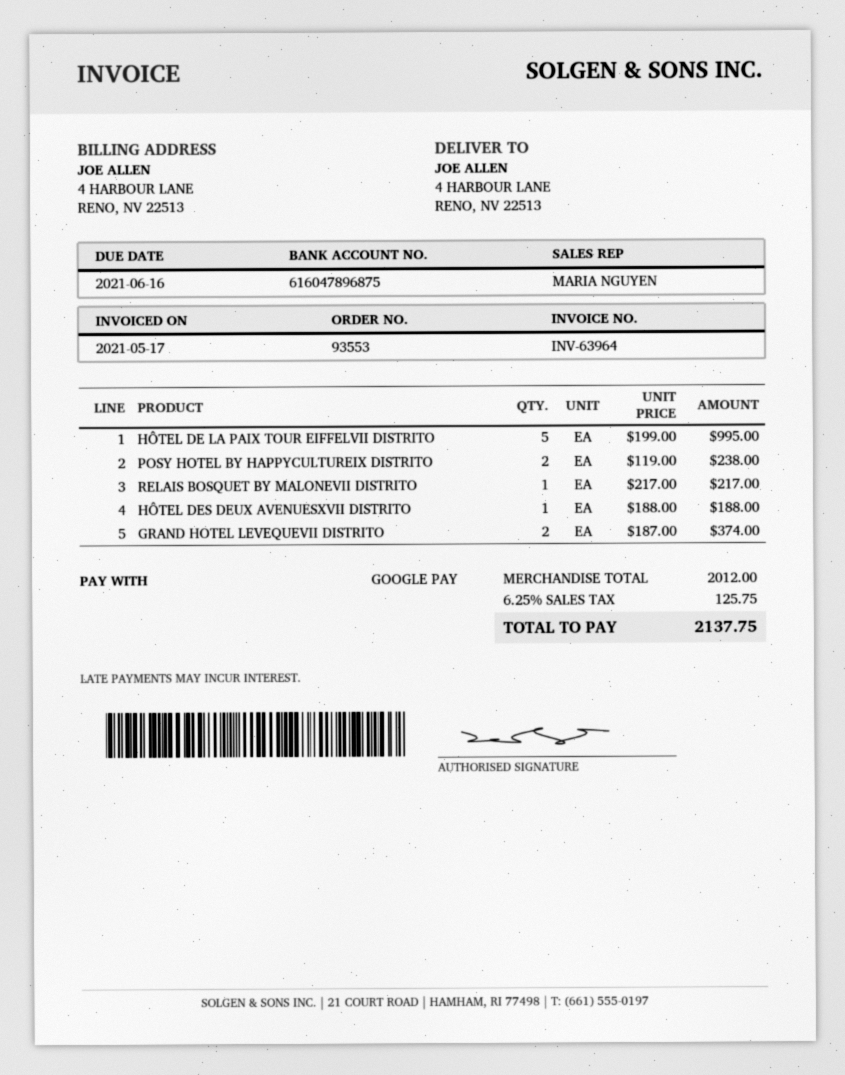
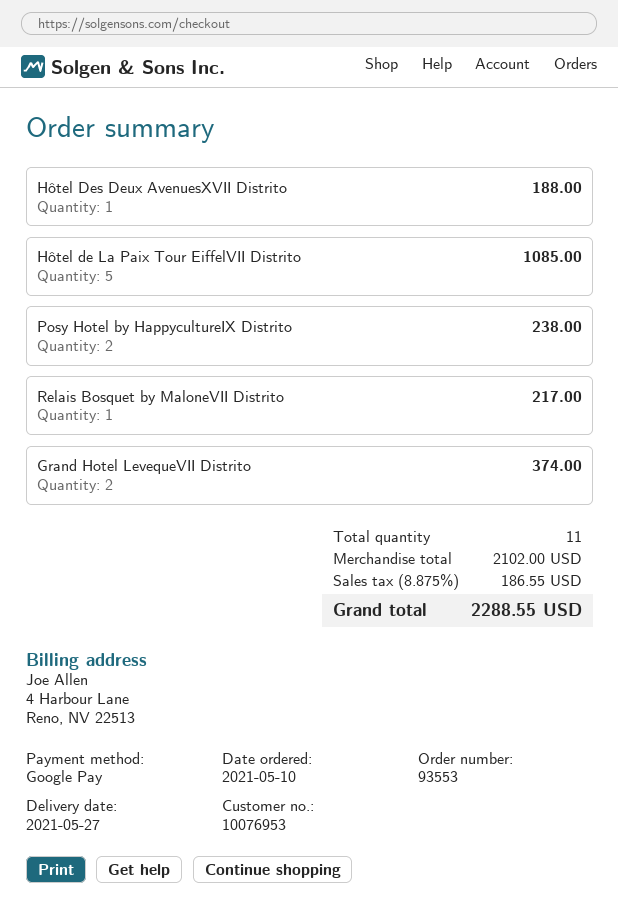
HÔTEL DE LA PAIX TOUR EIFFELVII DISTRITO: 5 for 995.00 -> 5 for 1085.00
subtotal: 2012.00 -> 2102.00
tax: 6.25% = 125.75 -> 8.875% = 186.55
total: 2137.75 -> 2288.55

